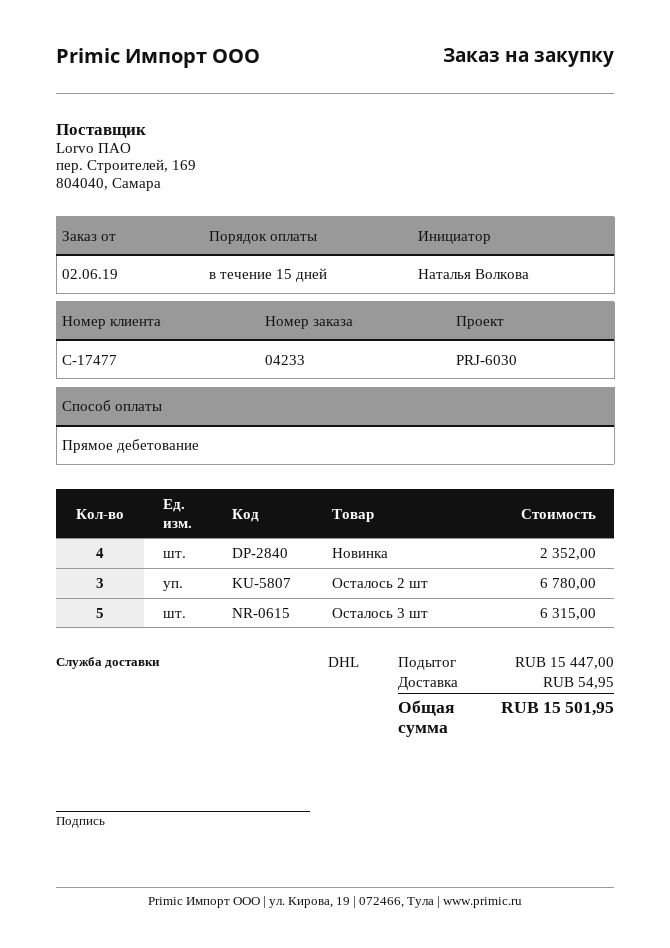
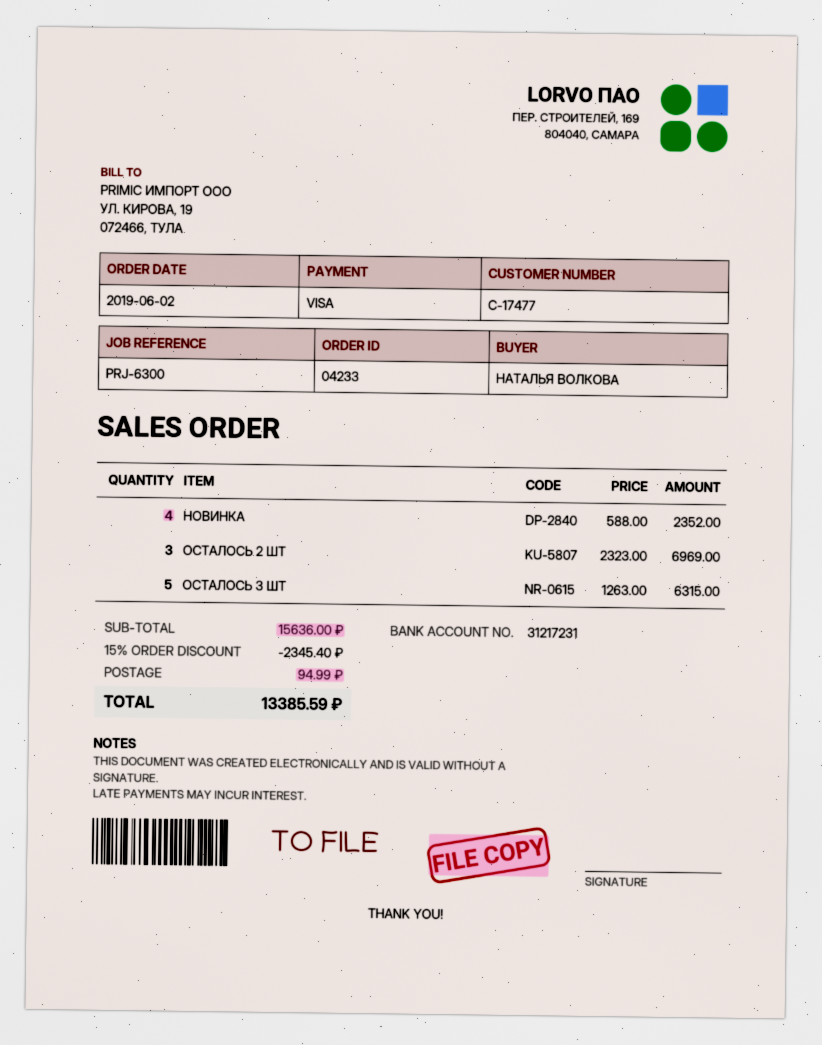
reference: PRJ-6030 -> PRJ-6300
payment method: direct debit -> Visa
Осталось 2 шт: 3 for 6780.00 -> 3 for 6969.00
subtotal: 15447.00 -> 15636.00
discount: none -> 15% = 2345.40
shipping: 54.95 -> 94.99
total: 15501.95 -> 13385.59

